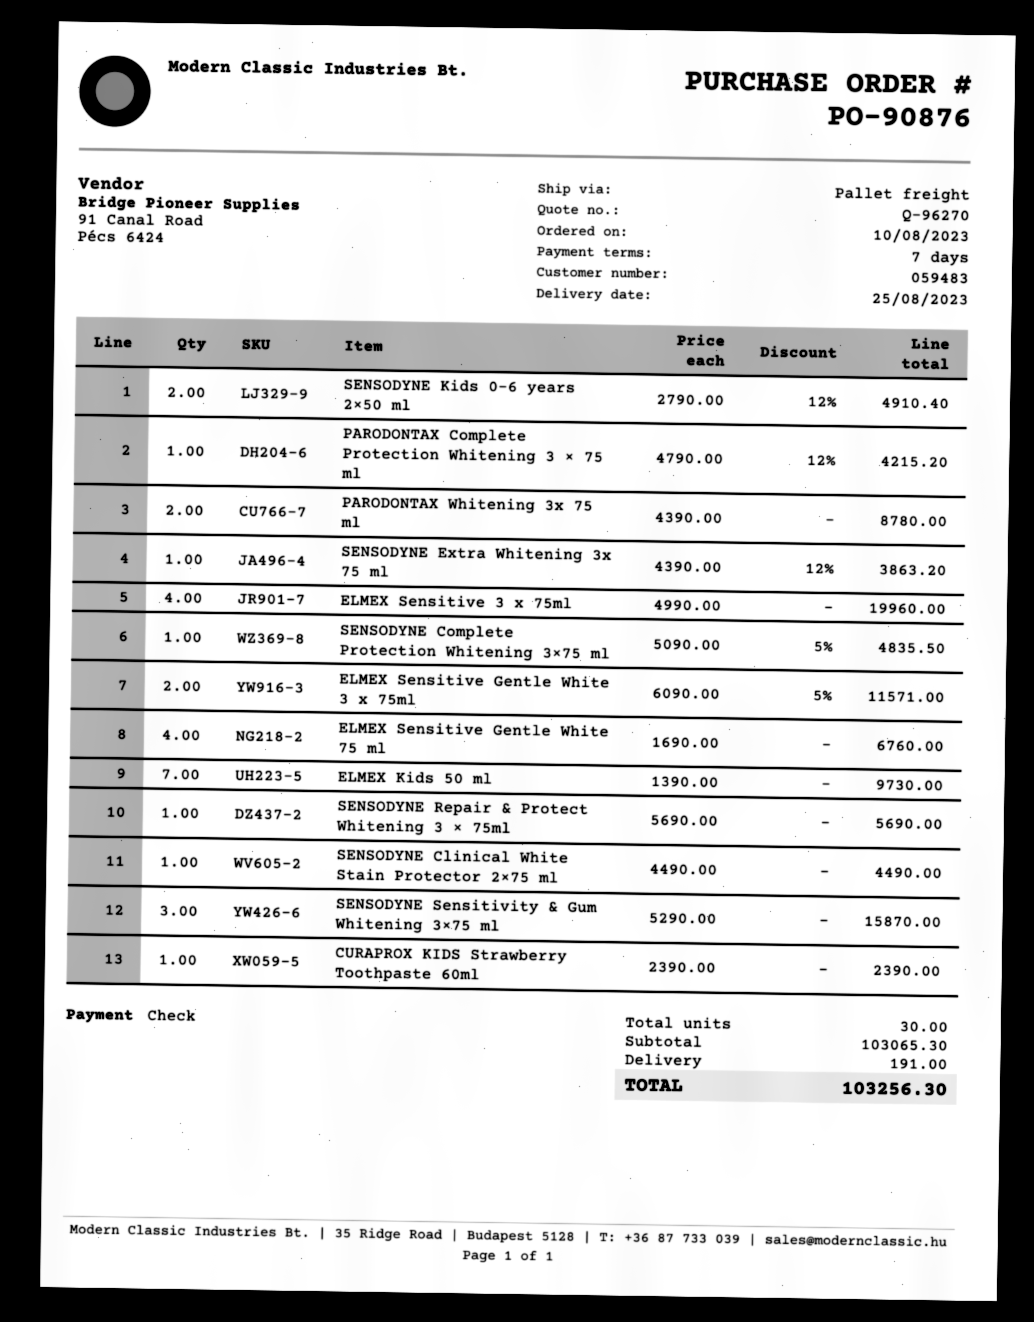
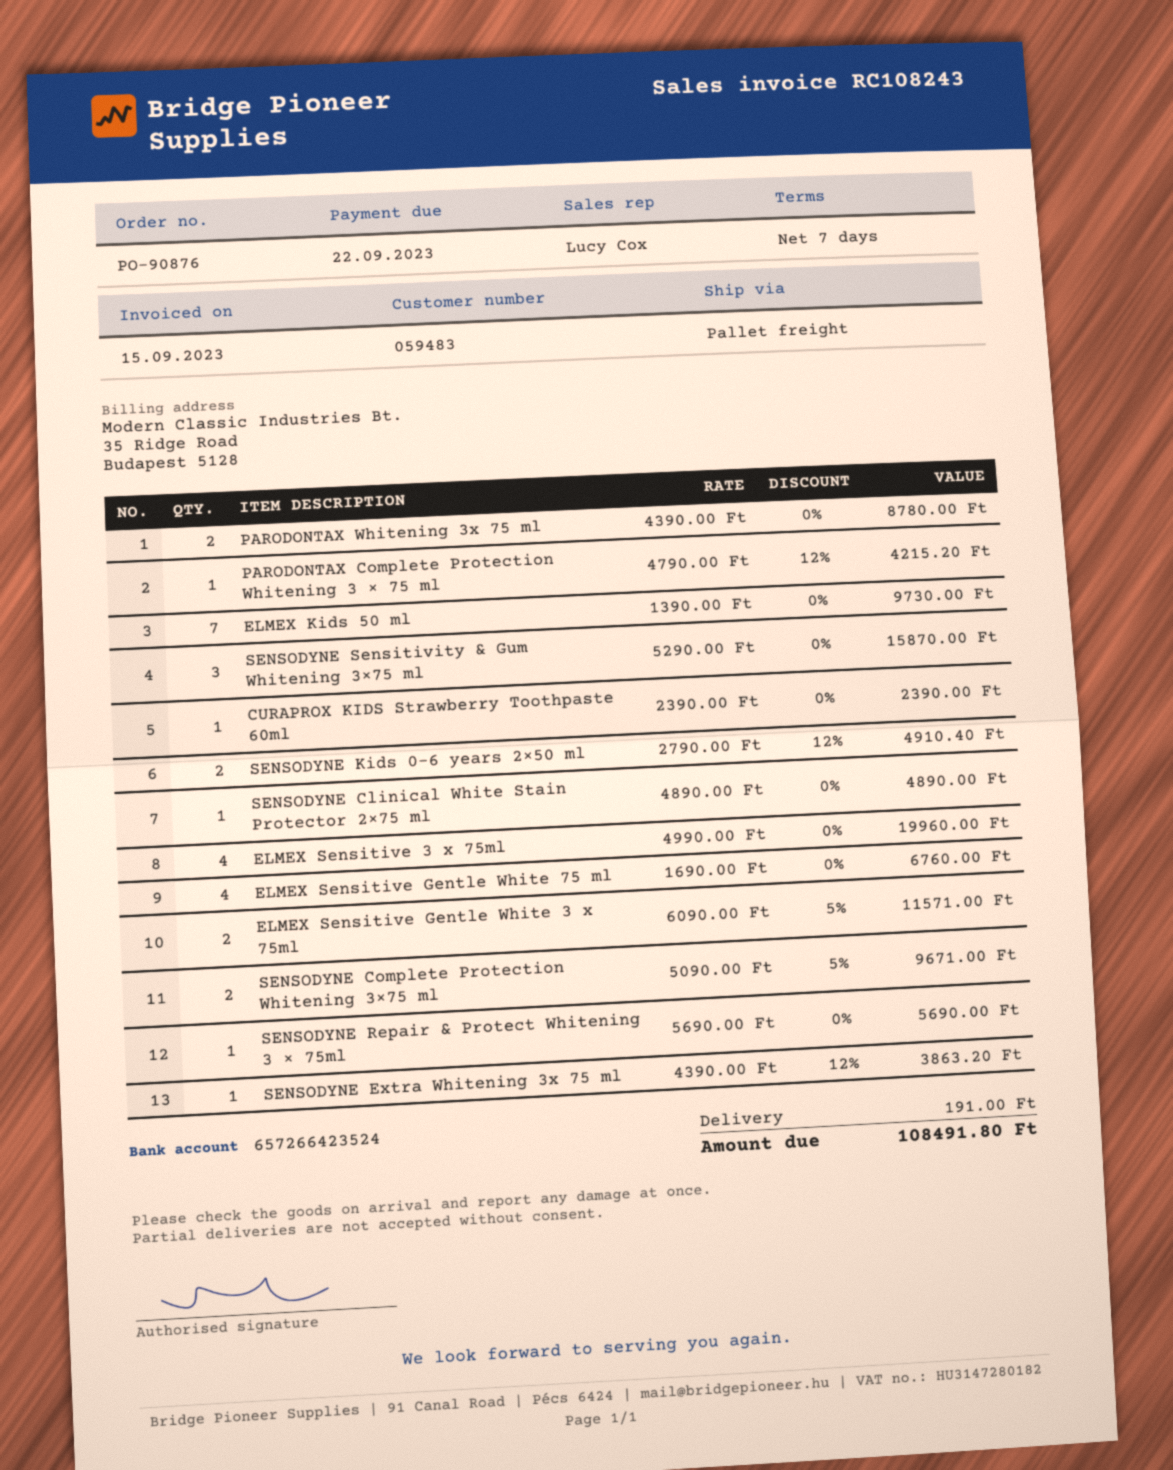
SENSODYNE Complete Protection Whitening 3×75 ml: 1 x 5090.00 - 5% = 4835.50 -> 2 x 5090.00 - 5% = 9671.00
SENSODYNE Clinical White Stain Protector 2×75 ml: 1 x 4490.00 = 4490.00 -> 1 x 4890.00 = 4890.00
total: 103256.30 -> 108491.80

